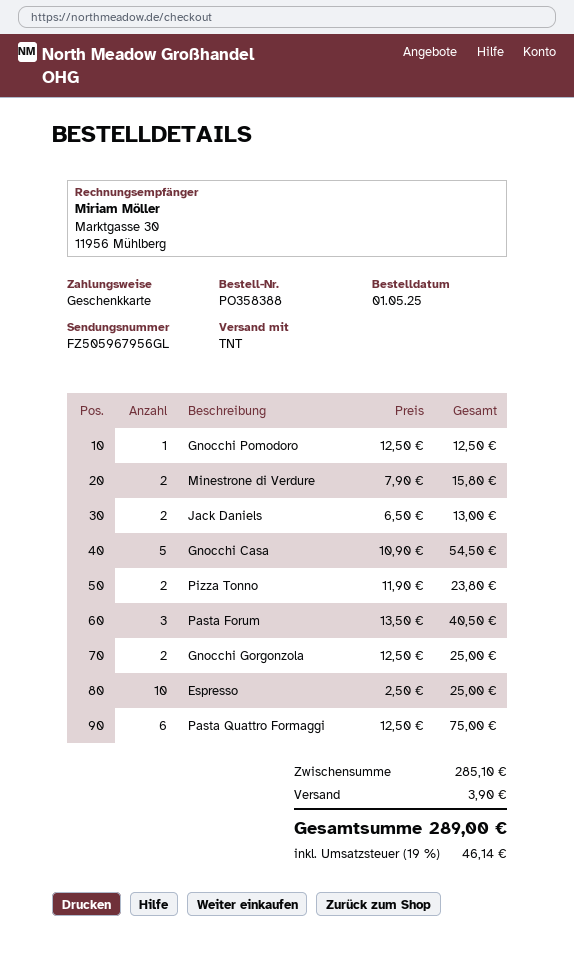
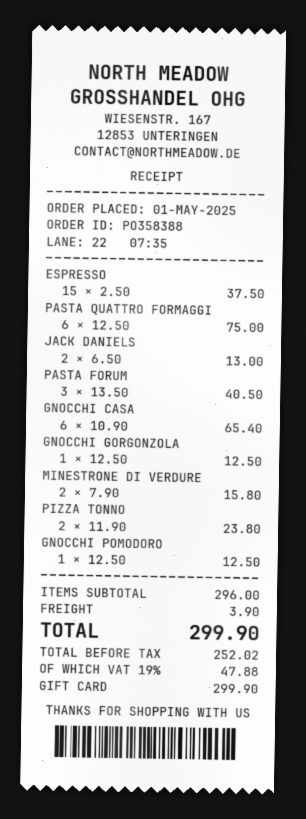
Gnocchi Casa: 5 x 10.90 = 54.50 -> 6 x 10.90 = 65.40
Gnocchi Gorgonzola: 2 x 12.50 = 25.00 -> 1 x 12.50 = 12.50
Espresso: 10 x 2.50 = 25.00 -> 15 x 2.50 = 37.50
subtotal: 285.10 -> 296.00
tax: 19% = 46.14 -> 19% = 47.88
total: 289.00 -> 299.90

